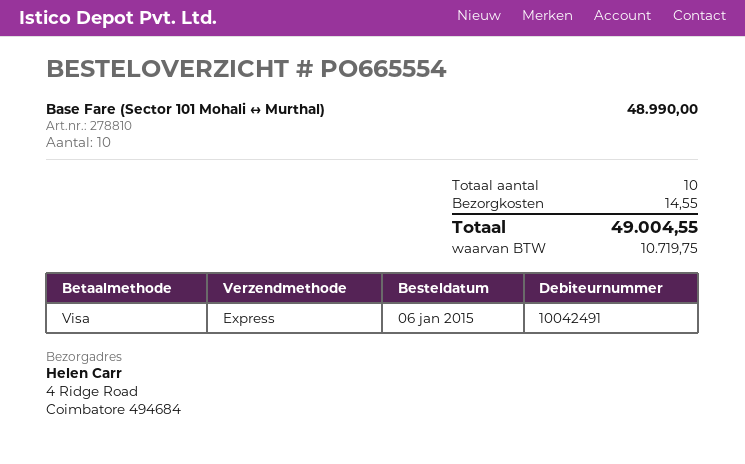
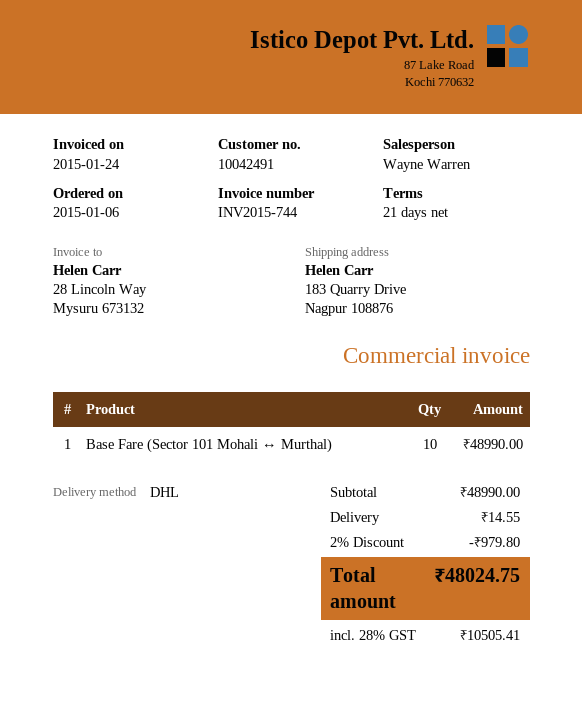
shipping method: express -> DHL
ship to: 4 Ridge Road, Coimbatore 494684 -> 183 Quarry Drive, Nagpur 108876
discount: none -> 2% = 979.80
tax: 10719.75 -> 10505.41
total: 49004.55 -> 48024.75

